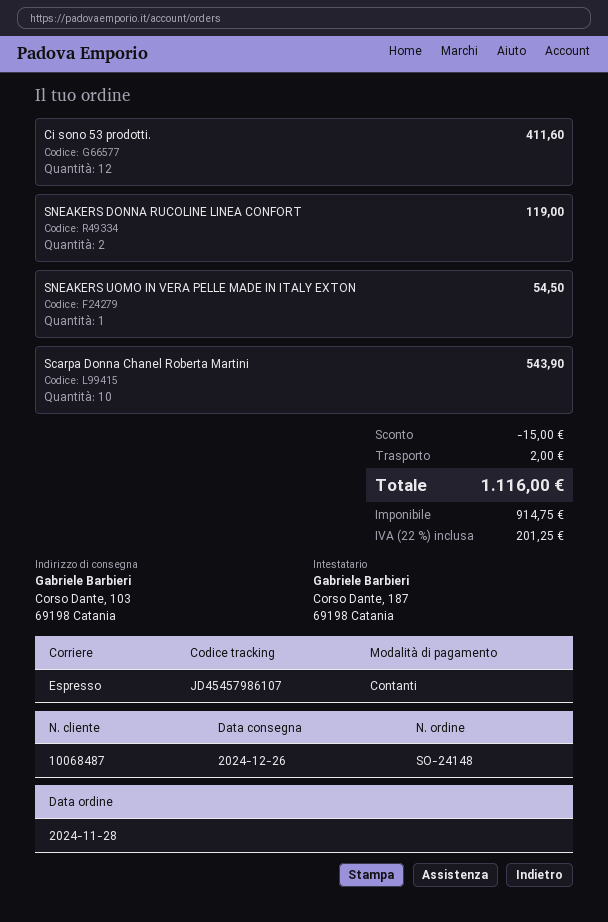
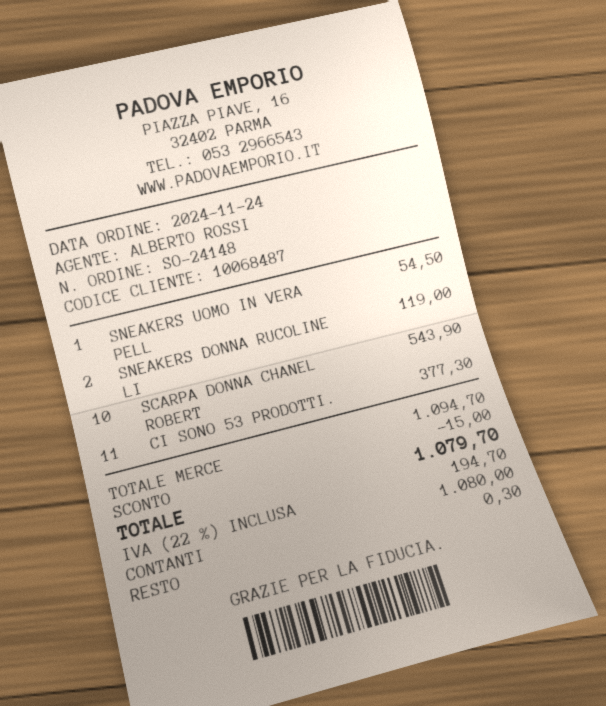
order date: 2024-11-28 -> 2024-11-24
Ci sono 53 prodotti.: 12 for 411.60 -> 11 for 377.30
shipping: 2.00 -> none
tax: 22% = 201.25 -> 22% = 194.70
total: 1116.00 -> 1079.70

